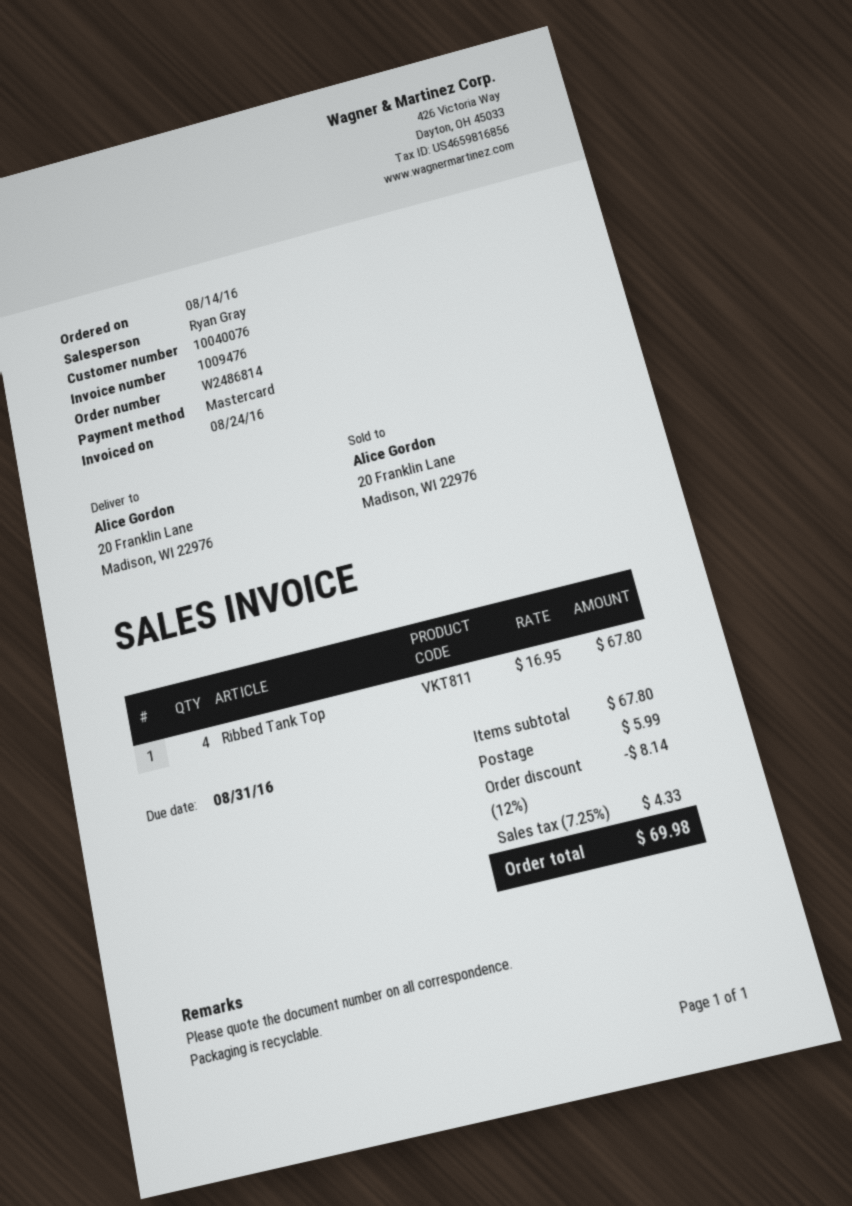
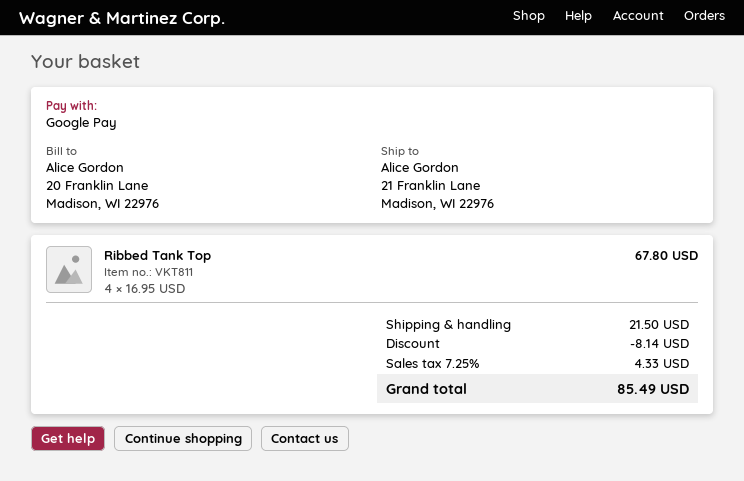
payment method: Mastercard -> Google Pay
ship to: 20 Franklin Lane, Madison, WI 22976 -> 21 Franklin Lane, Madison, WI 22976
shipping: 5.99 -> 21.50
total: 69.98 -> 85.49

